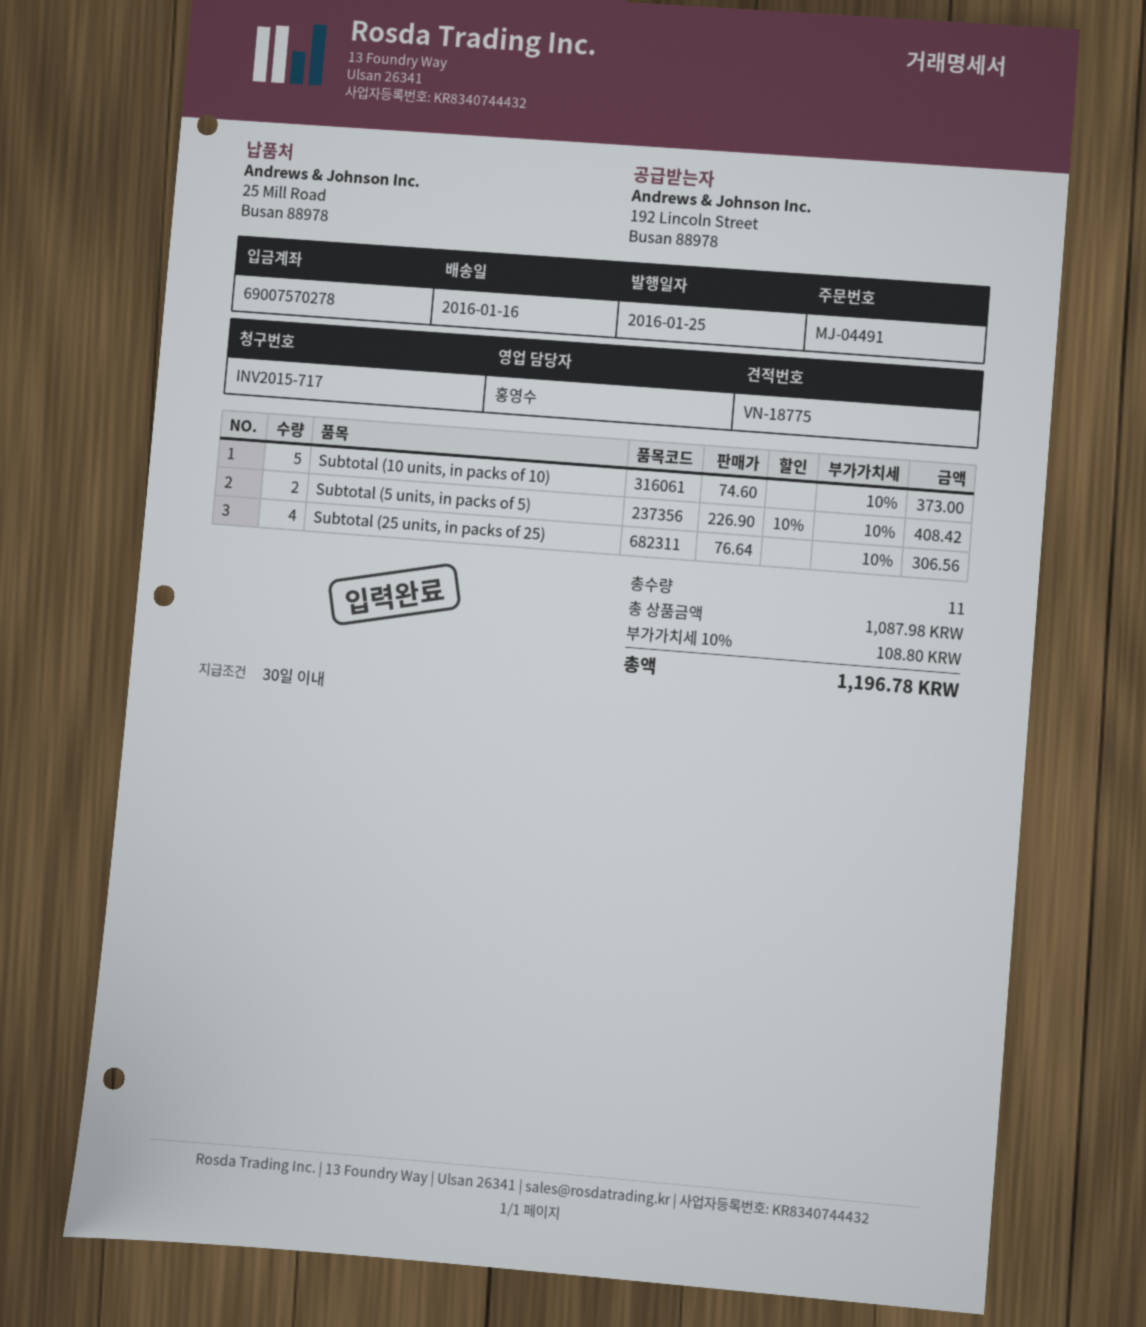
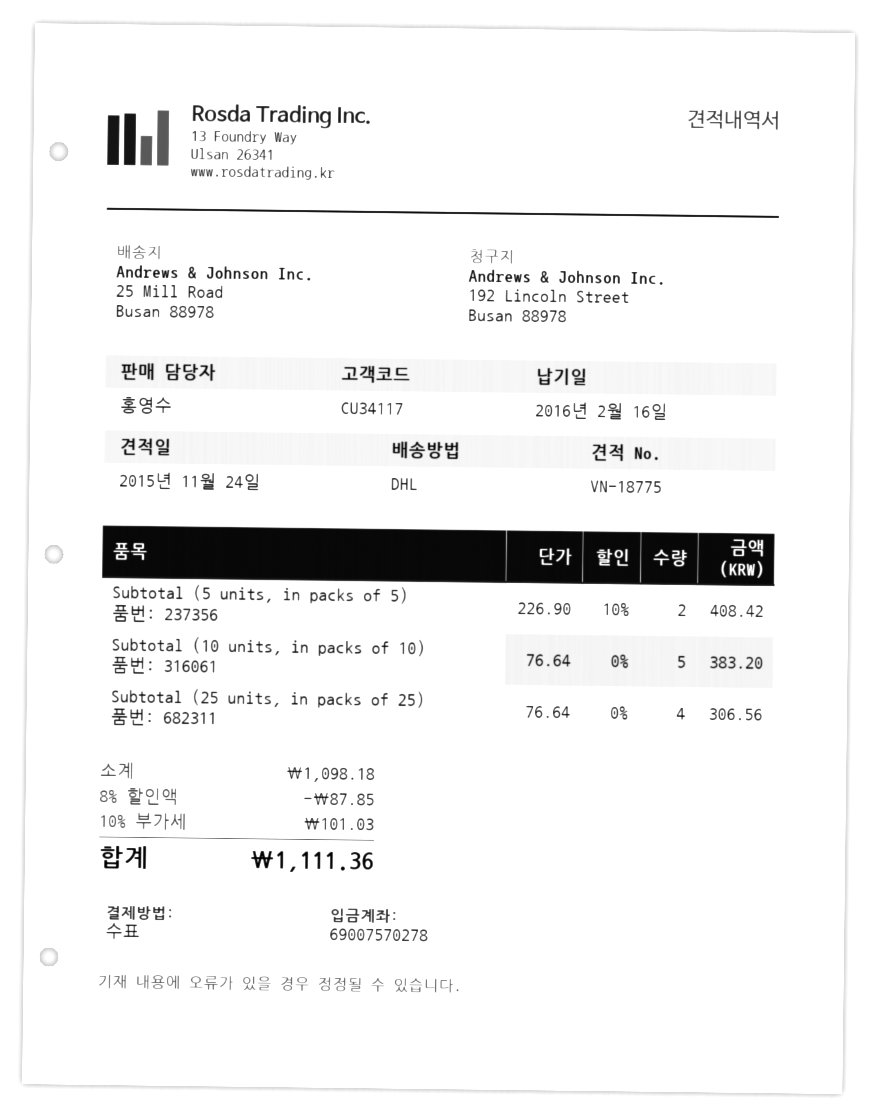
delivery date: 2016-01-16 -> 2016-02-16
Subtotal (10 units, in packs of 10): 5 x 74.60 = 373.00 -> 5 x 76.64 = 383.20
subtotal: 1087.98 -> 1098.18
discount: none -> 8% = 87.85
tax: 10% = 108.80 -> 10% = 101.03
total: 1196.78 -> 1111.36

